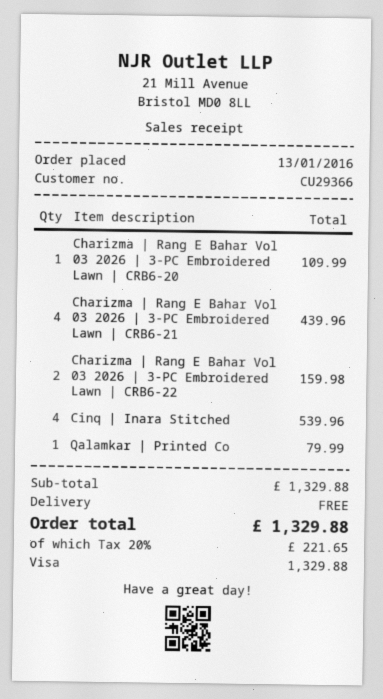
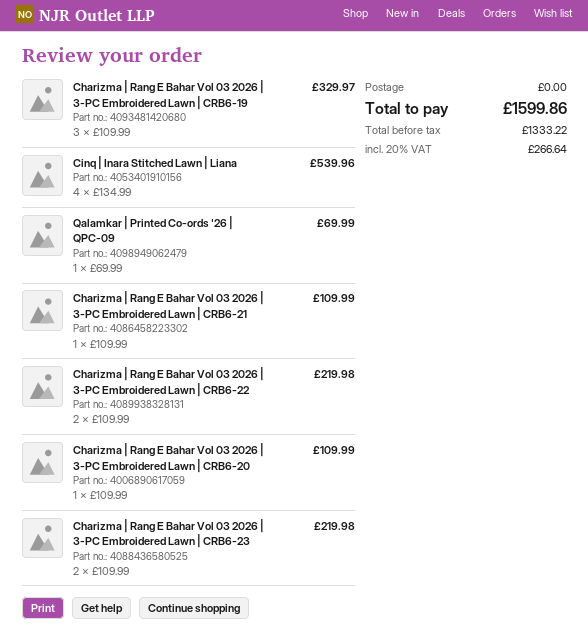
Charizma | Rang E Bahar Vol 03 2026 | 3-PC Embroidered Lawn | CRB6-21: 4 for 439.96 -> 1 for 109.99
Charizma | Rang E Bahar Vol 03 2026 | 3-PC Embroidered Lawn | CRB6-22: 2 for 159.98 -> 2 for 219.98
Qalamkar | Printed Co: 1 for 79.99 -> 1 for 69.99
Charizma | Rang E Bahar Vol 03 2026 | 3-PC Embroidered Lawn | CRB6-19: none -> 3 for 329.97
Charizma | Rang E Bahar Vol 03 2026 | 3-PC Embroidered Lawn | CRB6-23: none -> 2 for 219.98
tax: 20% = 221.65 -> 20% = 266.64
total: 1329.88 -> 1599.86

